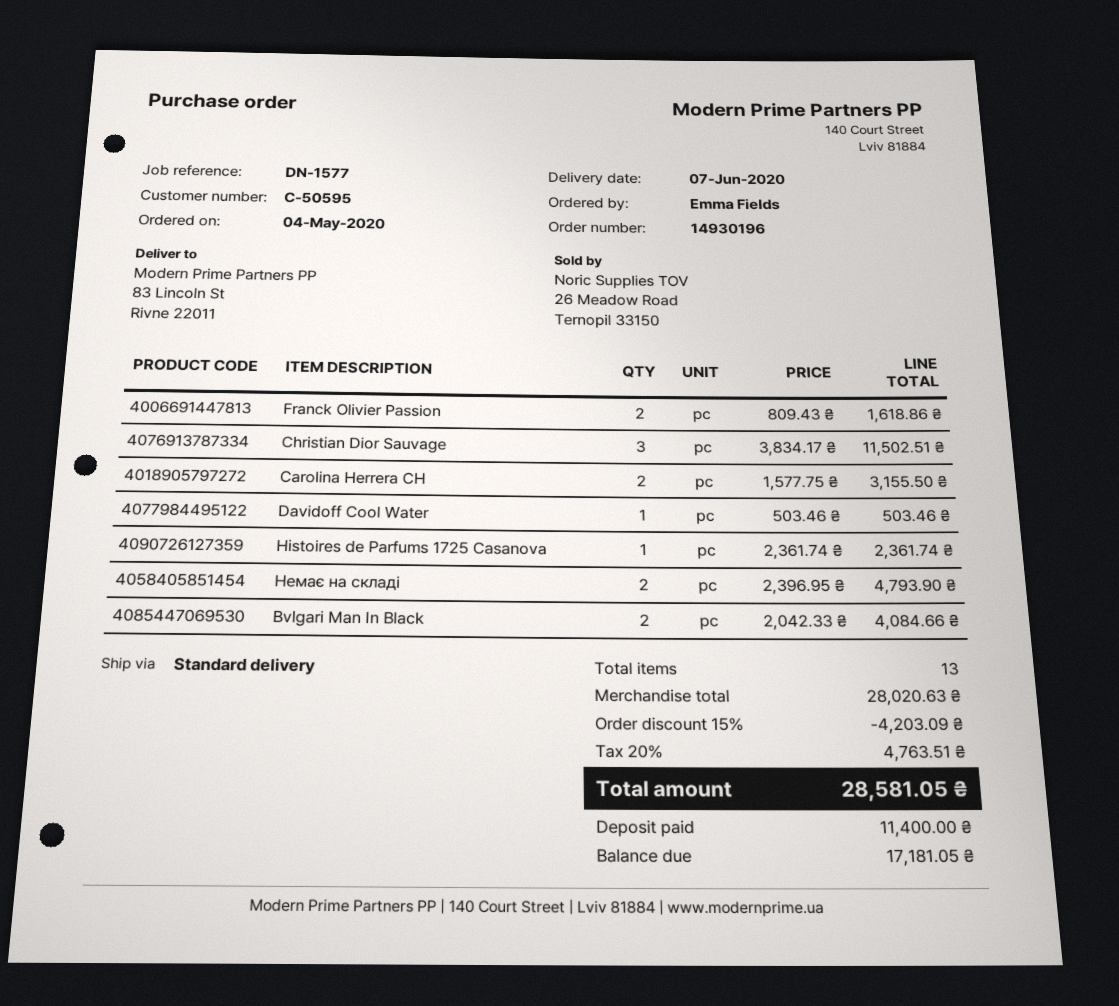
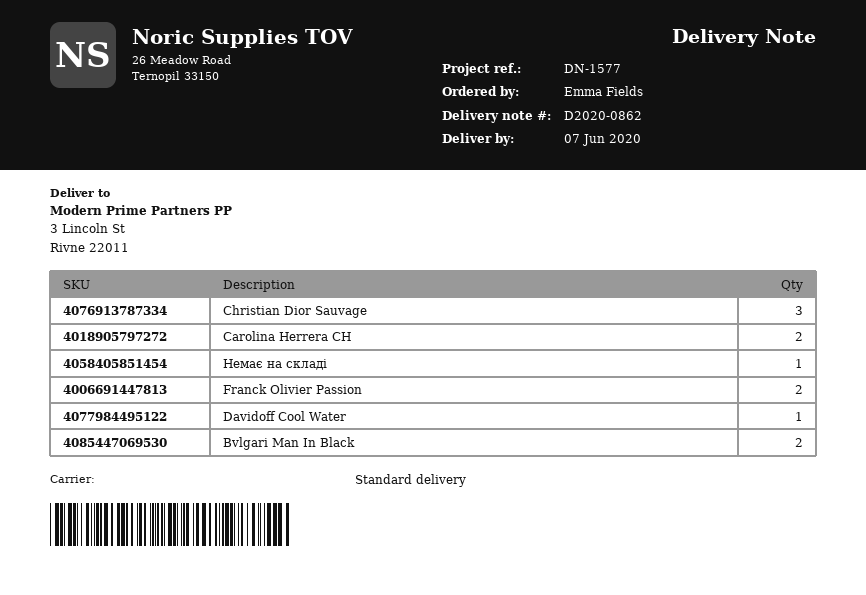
ship to: 83 Lincoln St, Rivne 22011 -> 3 Lincoln St, Rivne 22011
Histoires de Parfums 1725 Casanova: 1 -> none
Немає на складі: 2 -> 1

